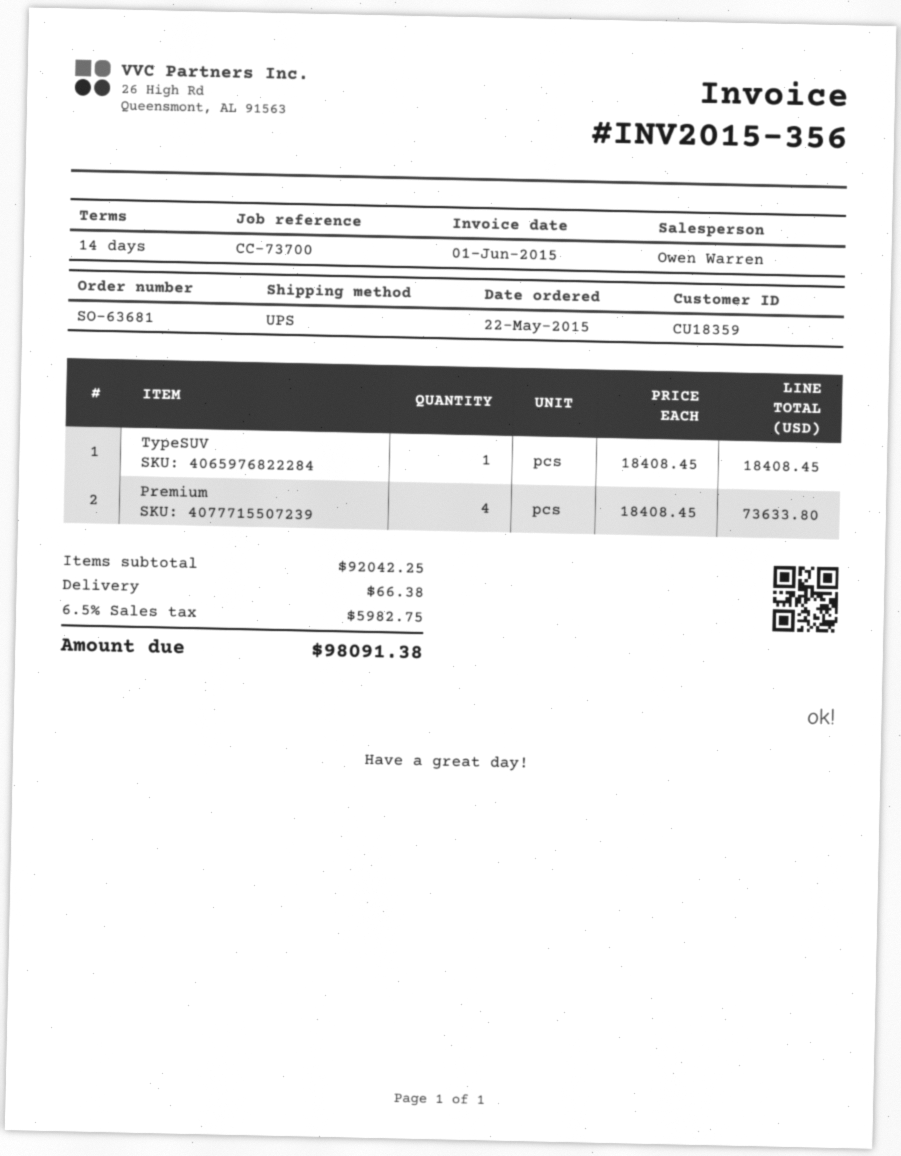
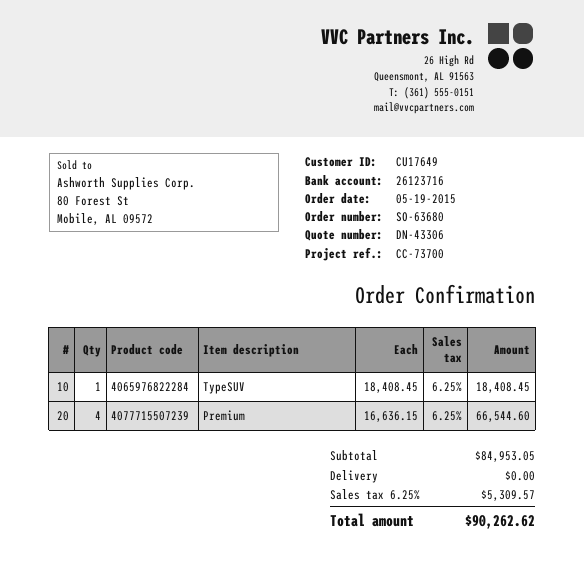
order number: SO-63681 -> SO-63680
order date: 2015-05-22 -> 2015-05-19
customer number: CU18359 -> CU17649
Premium: 4 x 18408.45 = 73633.80 -> 4 x 16636.15 = 66544.60
subtotal: 92042.25 -> 84953.05
shipping: 66.38 -> 0.00
tax: 6.5% = 5982.75 -> 6.25% = 5309.57
total: 98091.38 -> 90262.62

